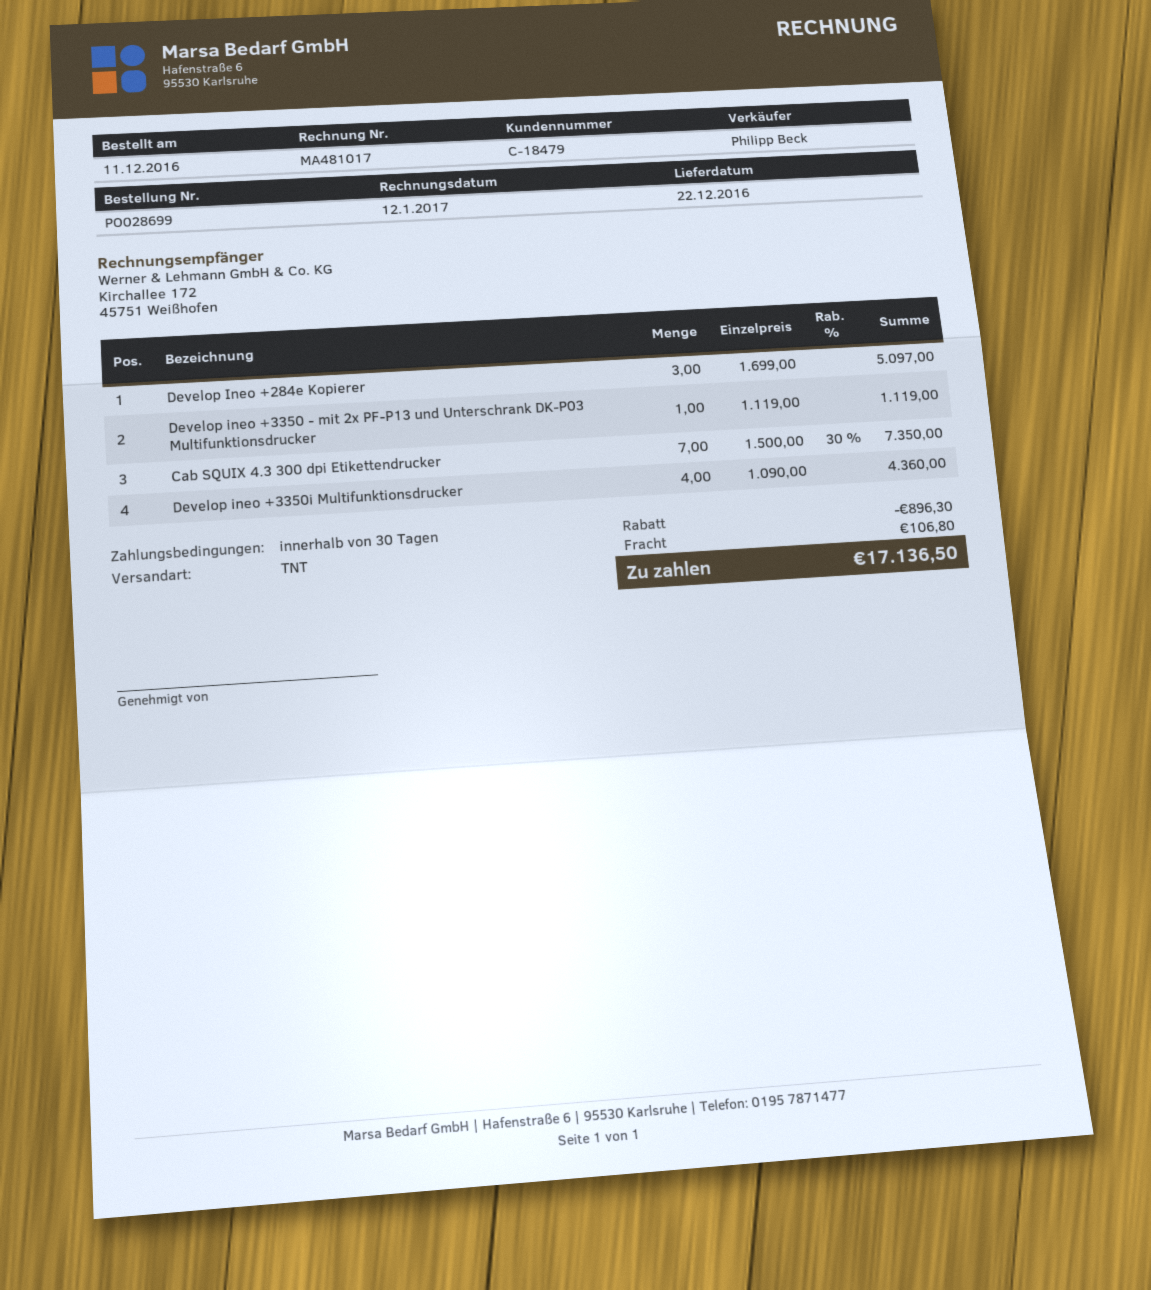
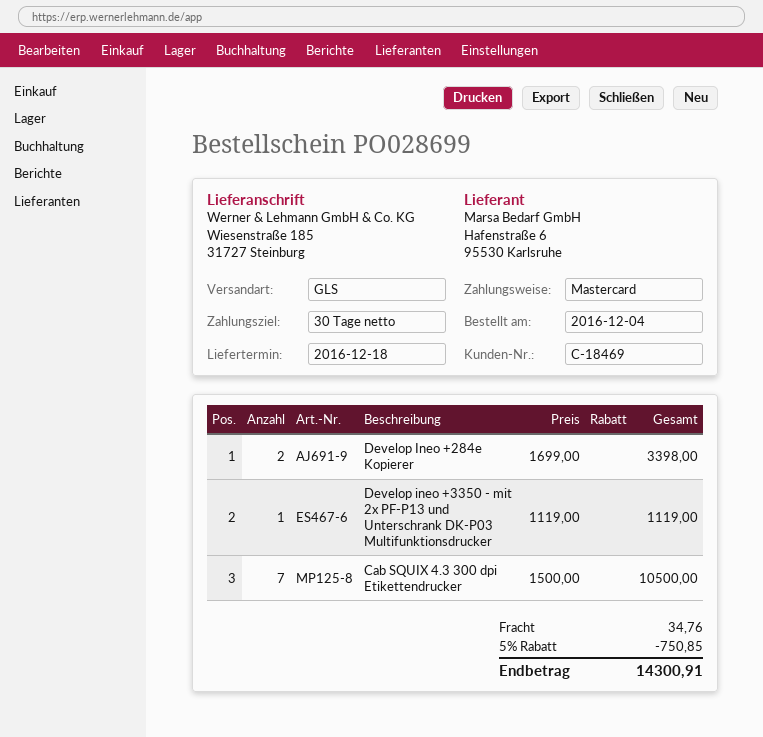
order date: 2016-12-11 -> 2016-12-04
delivery date: 2016-12-22 -> 2016-12-18
customer number: C-18479 -> C-18469
shipping method: TNT -> GLS
Develop Ineo +284e Kopierer: 3 x 1699.00 = 5097.00 -> 2 x 1699.00 = 3398.00
Cab SQUIX 4.3 300 dpi Etikettendrucker: 7 x 1500.00 - 30% = 7350.00 -> 7 x 1500.00 = 10500.00
Develop ineo +3350i Multifunktionsdrucker: 4 x 1090.00 = 4360.00 -> none
discount: 896.30 -> 750.85
shipping: 106.80 -> 34.76
total: 17136.50 -> 14300.91

